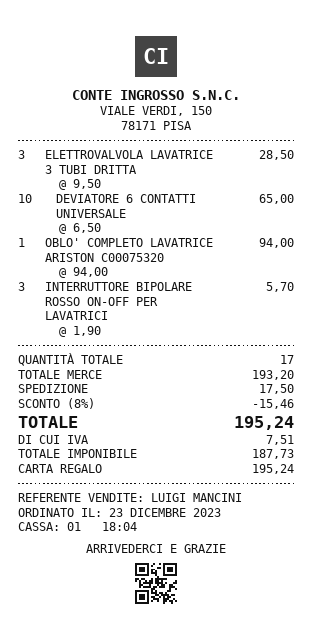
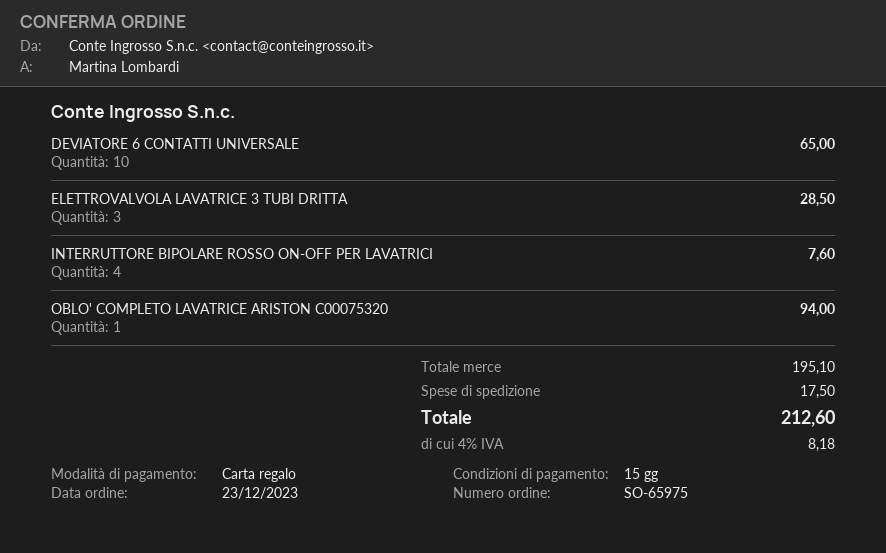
INTERRUTTORE BIPOLARE ROSSO ON-OFF PER LAVATRICI: 3 for 5.70 -> 4 for 7.60
subtotal: 193.20 -> 195.10
discount: 8% = 15.46 -> none
tax: 7.51 -> 8.18
total: 195.24 -> 212.60

